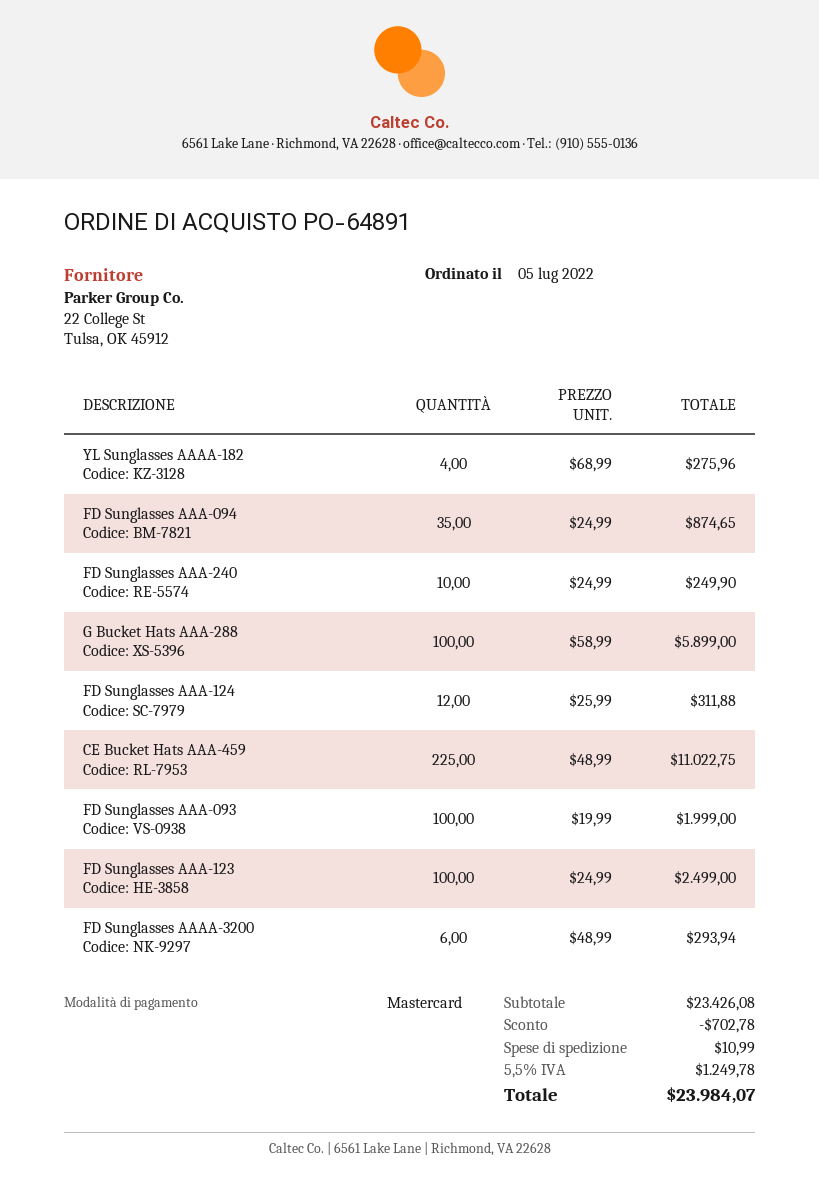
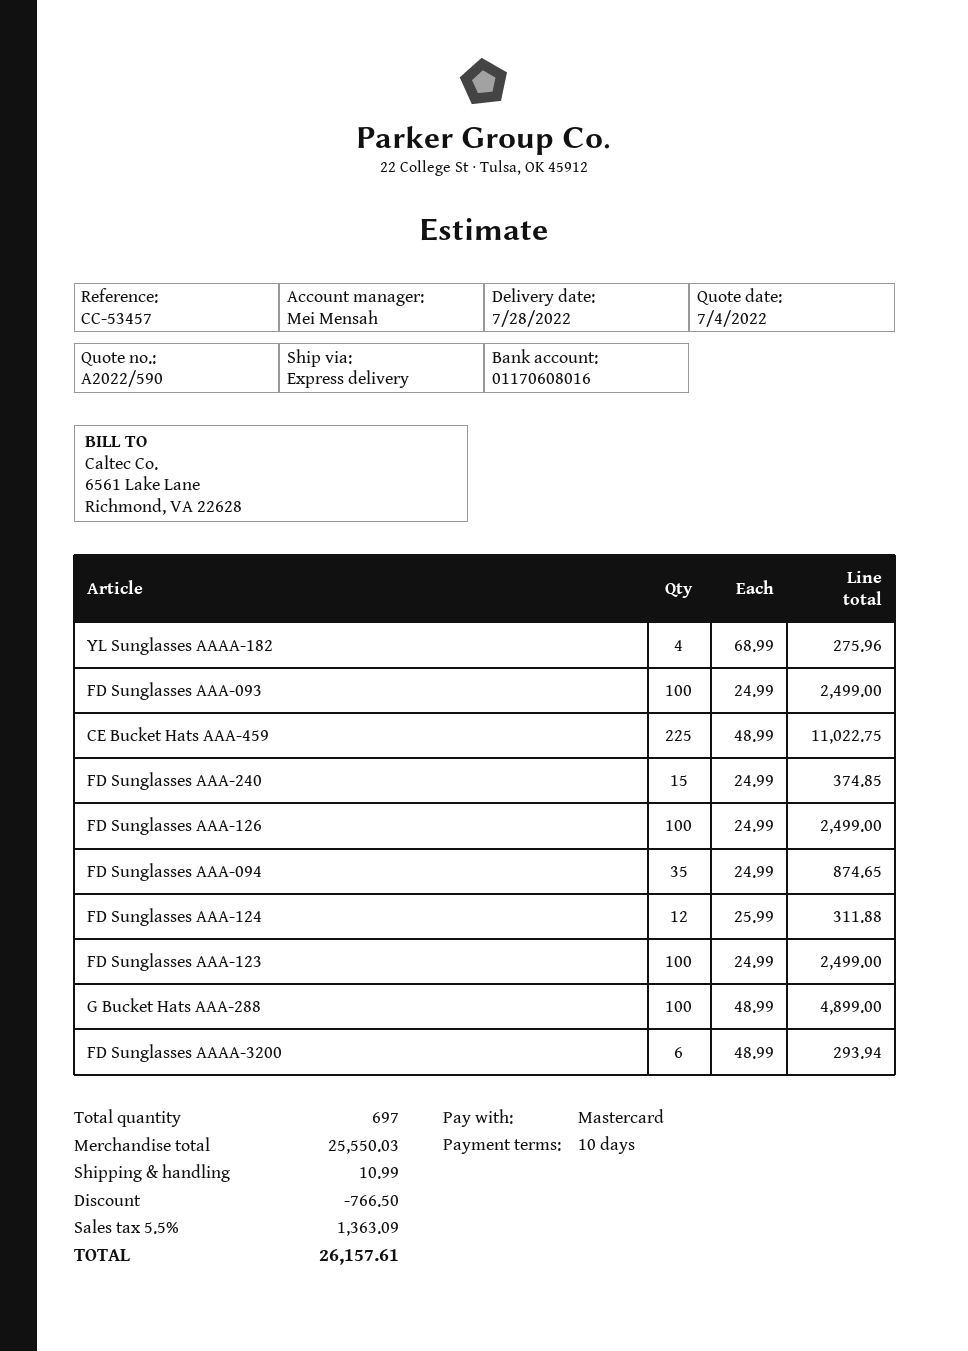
FD Sunglasses AAA-240: 10 x 24.99 = 249.90 -> 15 x 24.99 = 374.85
G Bucket Hats AAA-288: 100 x 58.99 = 5899.00 -> 100 x 48.99 = 4899.00
FD Sunglasses AAA-093: 100 x 19.99 = 1999.00 -> 100 x 24.99 = 2499.00
FD Sunglasses AAA-126: none -> 100 x 24.99 = 2499.00
subtotal: 23426.08 -> 25550.03
discount: 702.78 -> 766.50
tax: 5.5% = 1249.78 -> 5.5% = 1363.09
total: 23984.07 -> 26157.61

